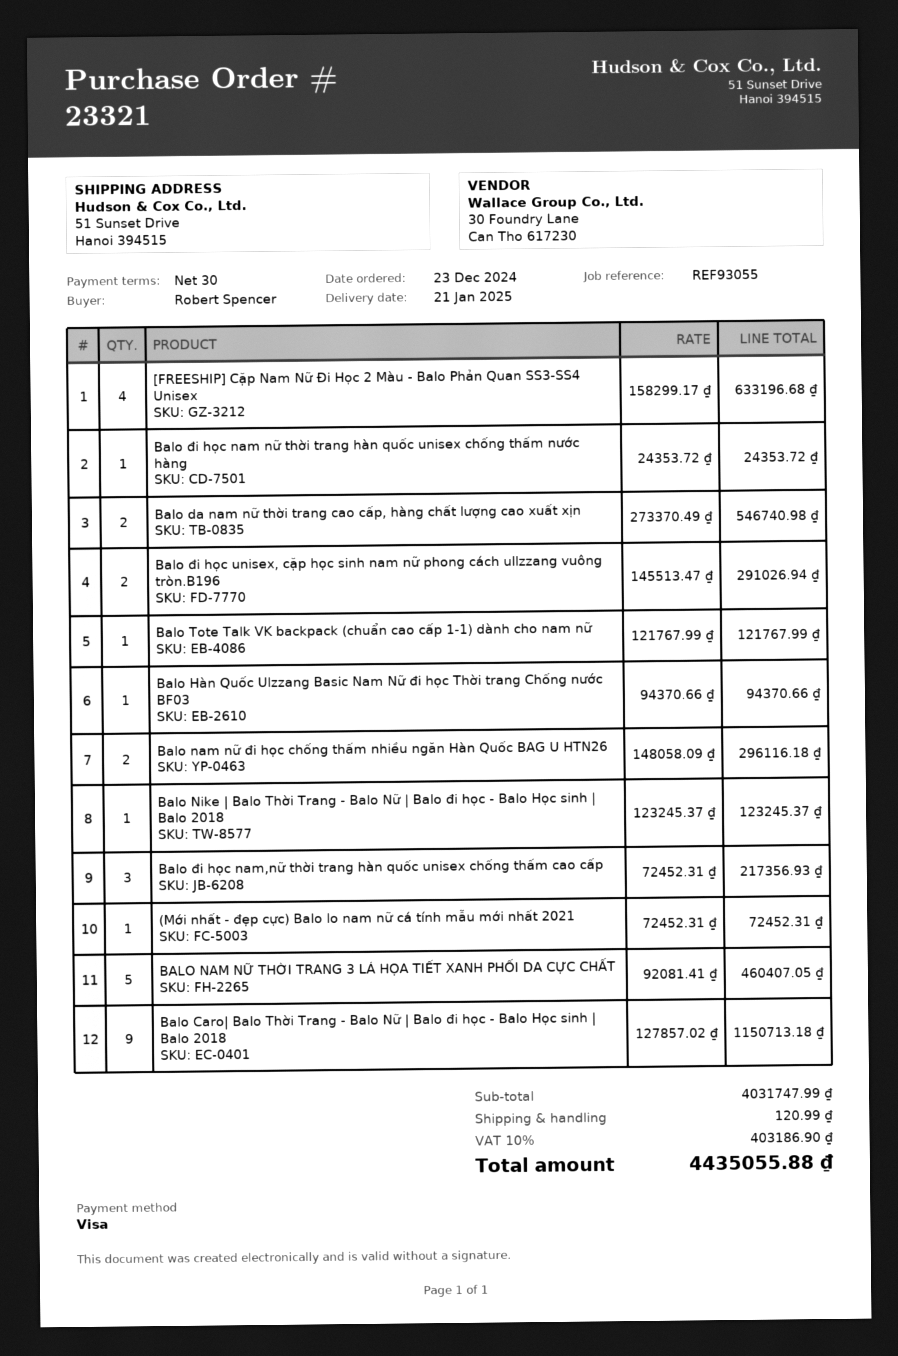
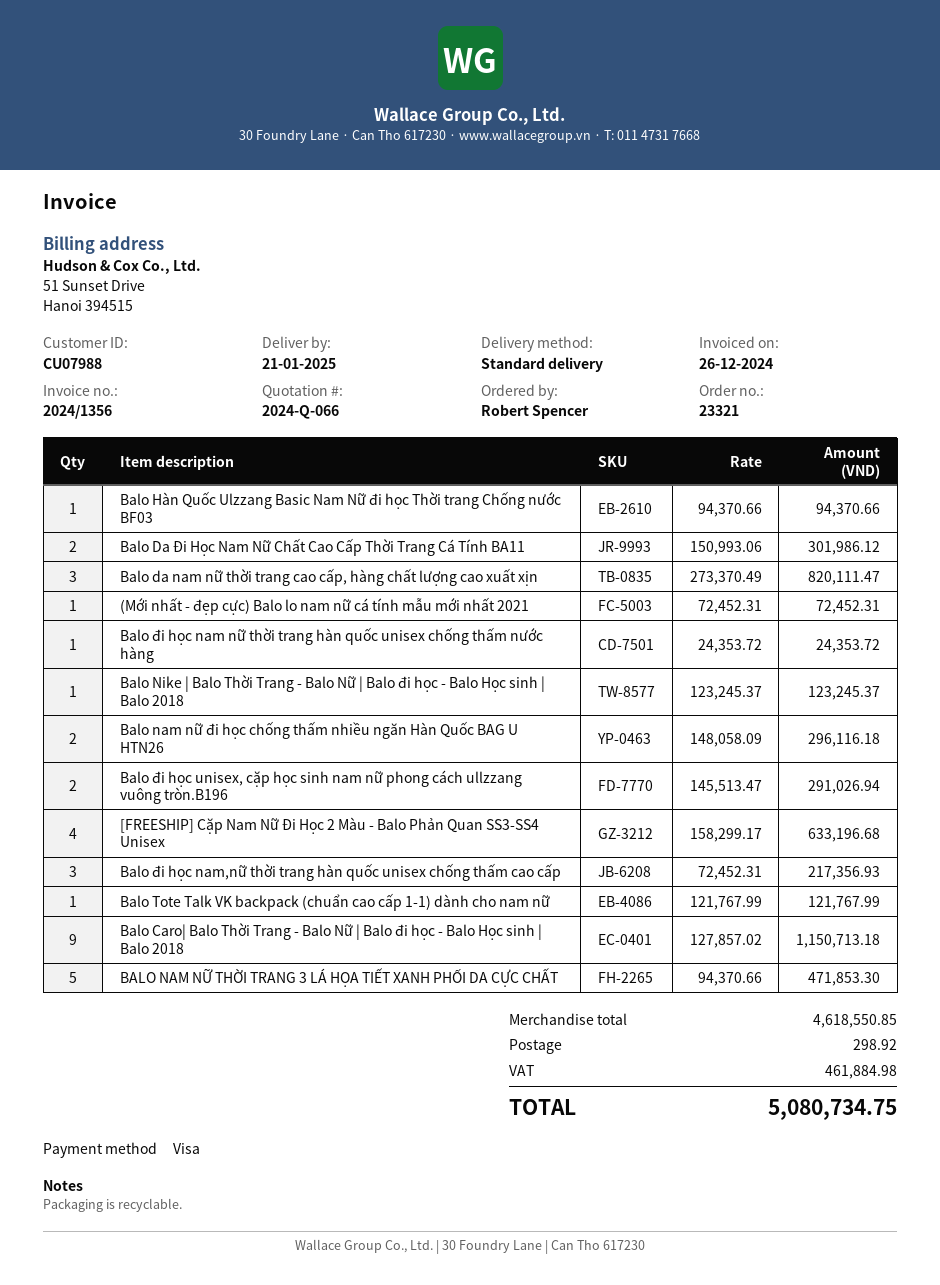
Balo da nam nữ thời trang cao cấp, hàng chất lượng cao xuất xịn: 2 x 273370.49 = 546740.98 -> 3 x 273370.49 = 820111.47
BALO NAM NỮ THỜI TRANG 3 LÁ HỌA TIẾT XANH PHỐI DA CỰC CHẤT: 5 x 92081.41 = 460407.05 -> 5 x 94370.66 = 471853.30
Balo Da Đi Học Nam Nữ Chất Cao Cấp Thời Trang Cá Tính BA11: none -> 2 x 150993.06 = 301986.12
subtotal: 4031747.99 -> 4618550.85
shipping: 120.99 -> 298.92
tax: 403186.90 -> 461884.98
total: 4435055.88 -> 5080734.75

